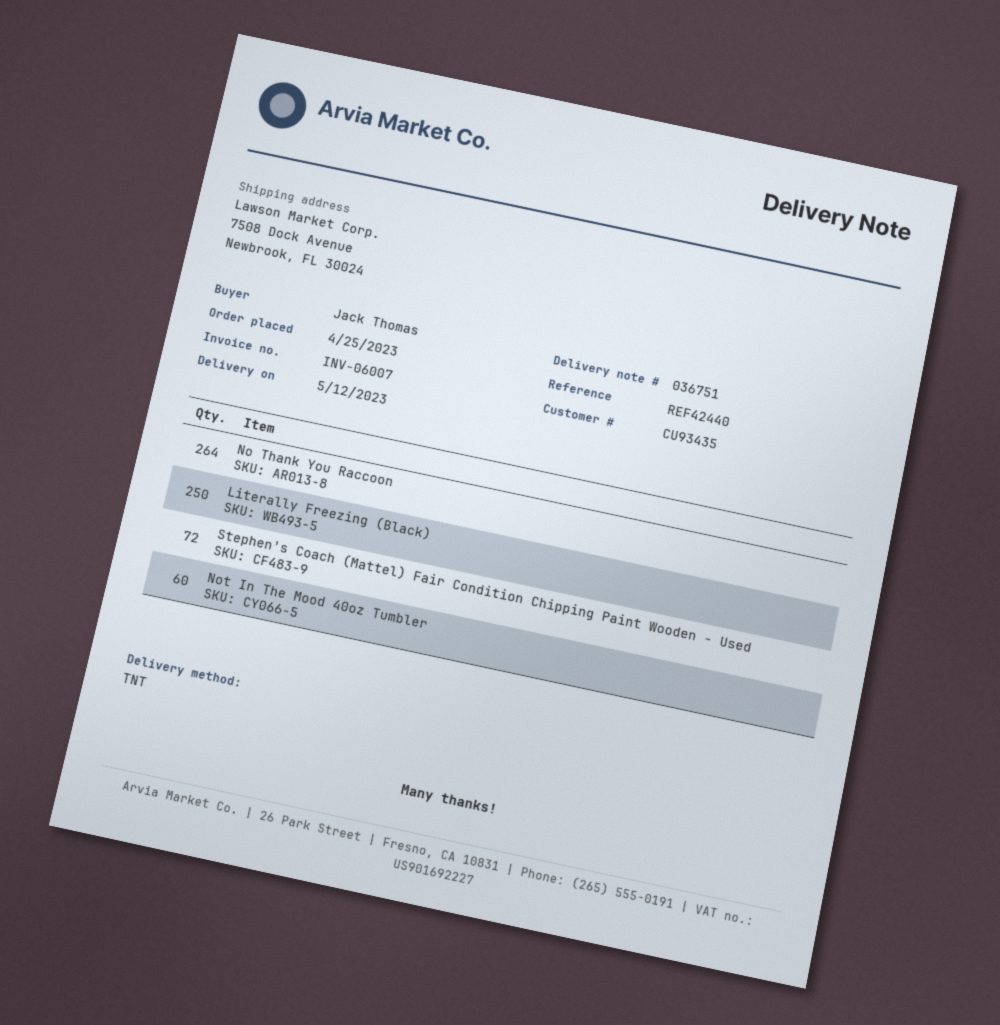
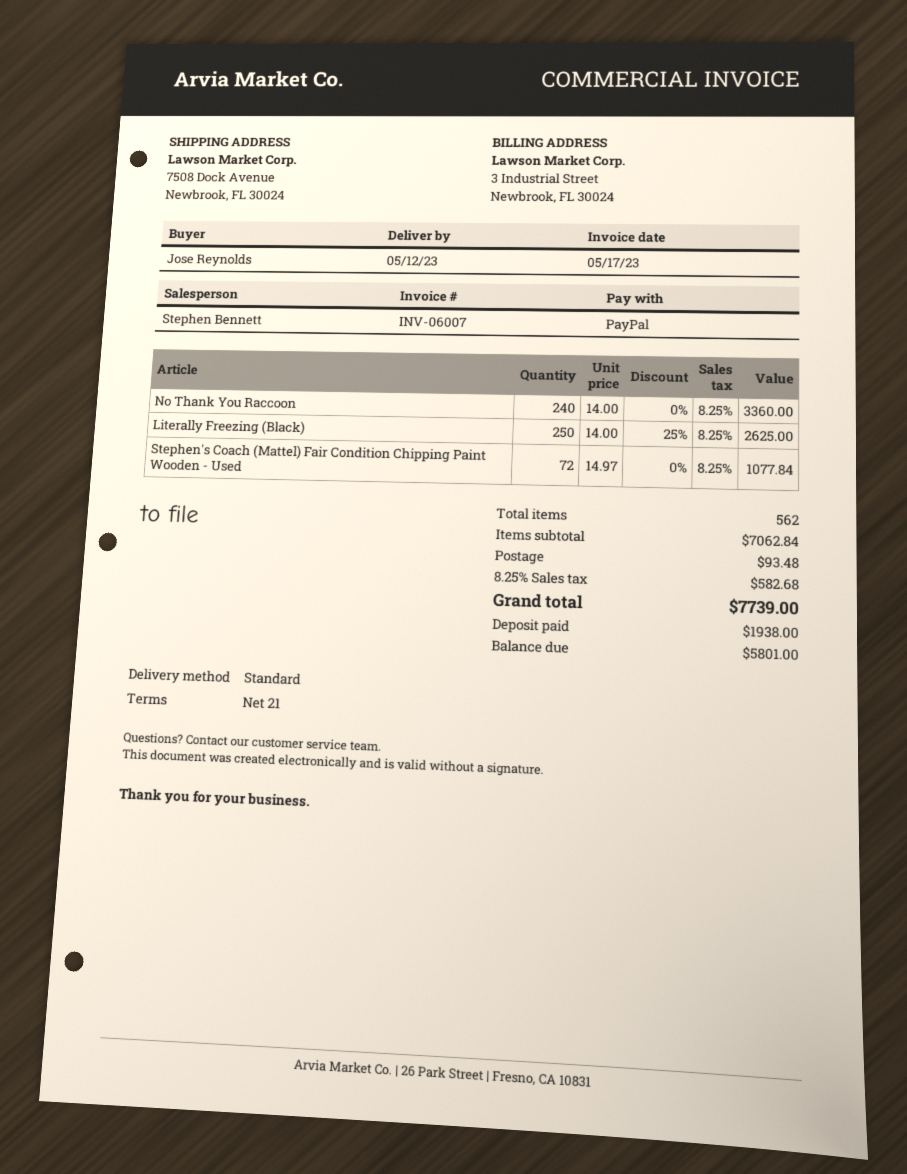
ordered by: Jack Thomas -> Jose Reynolds
shipping method: TNT -> standard
No Thank You Raccoon: 264 -> 240
Not In The Mood 40oz Tumbler: 60 -> none

